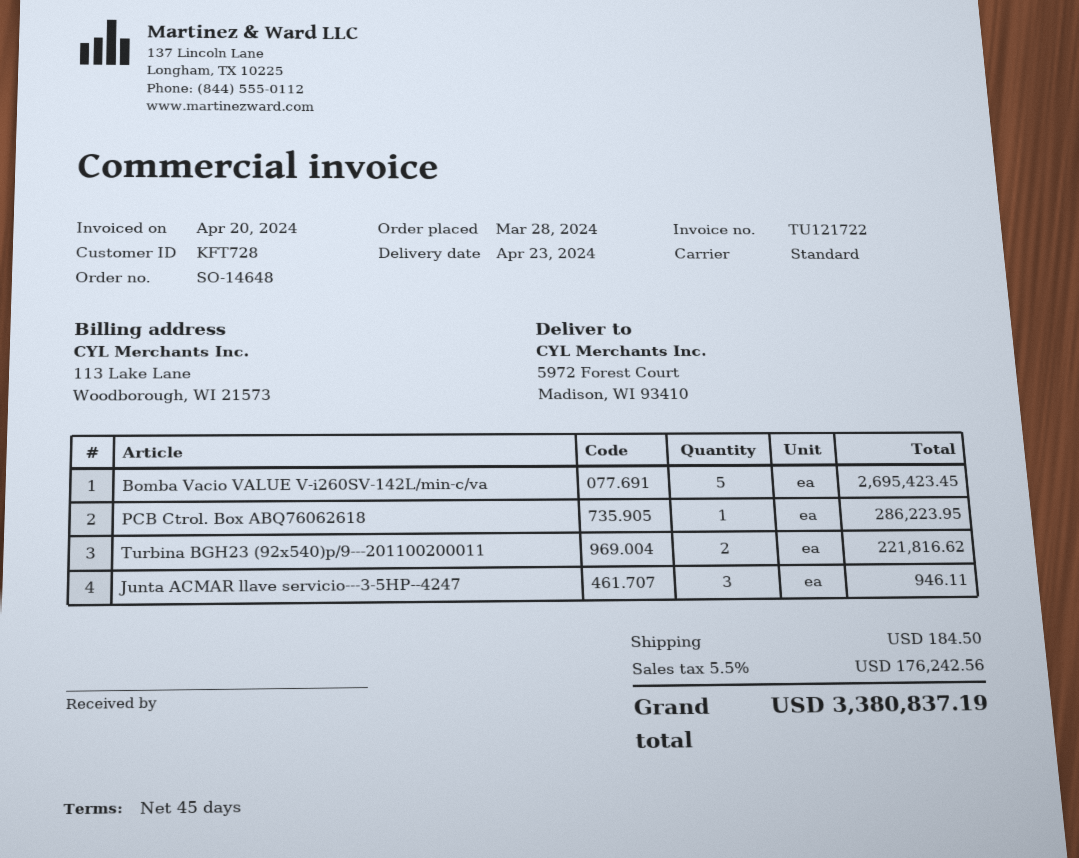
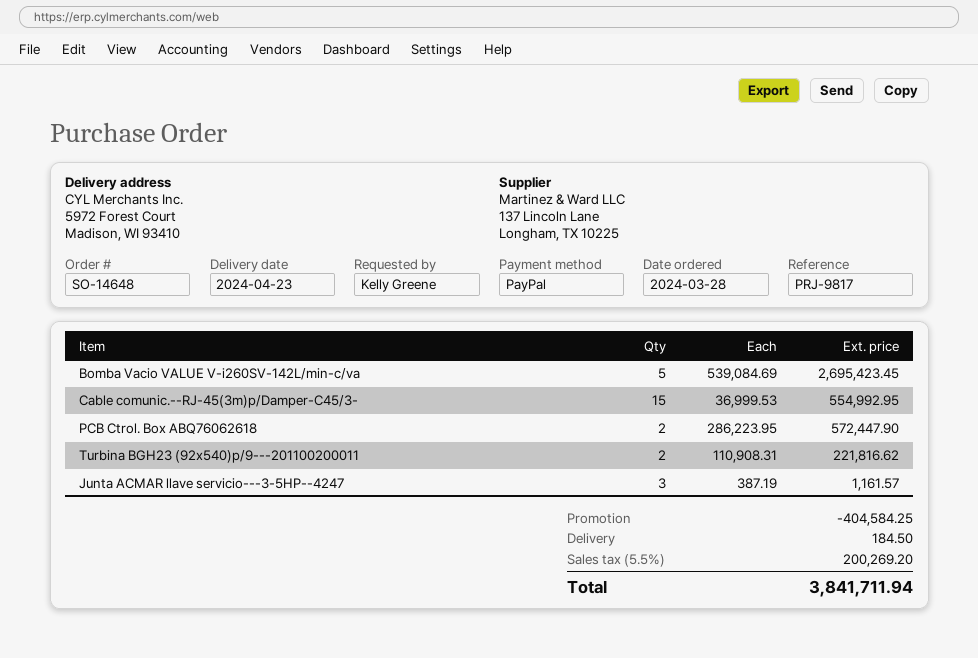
PCB Ctrol. Box ABQ76062618: 1 for 286223.95 -> 2 for 572447.90
Junta ACMAR llave servicio---3-5HP--4247: 3 for 946.11 -> 3 for 1161.57
Cable comunic.--RJ-45(3m)p/Damper-C45/3-: none -> 15 for 554992.95
discount: none -> 404584.25
tax: 5.5% = 176242.56 -> 5.5% = 200269.20
total: 3380837.19 -> 3841711.94

